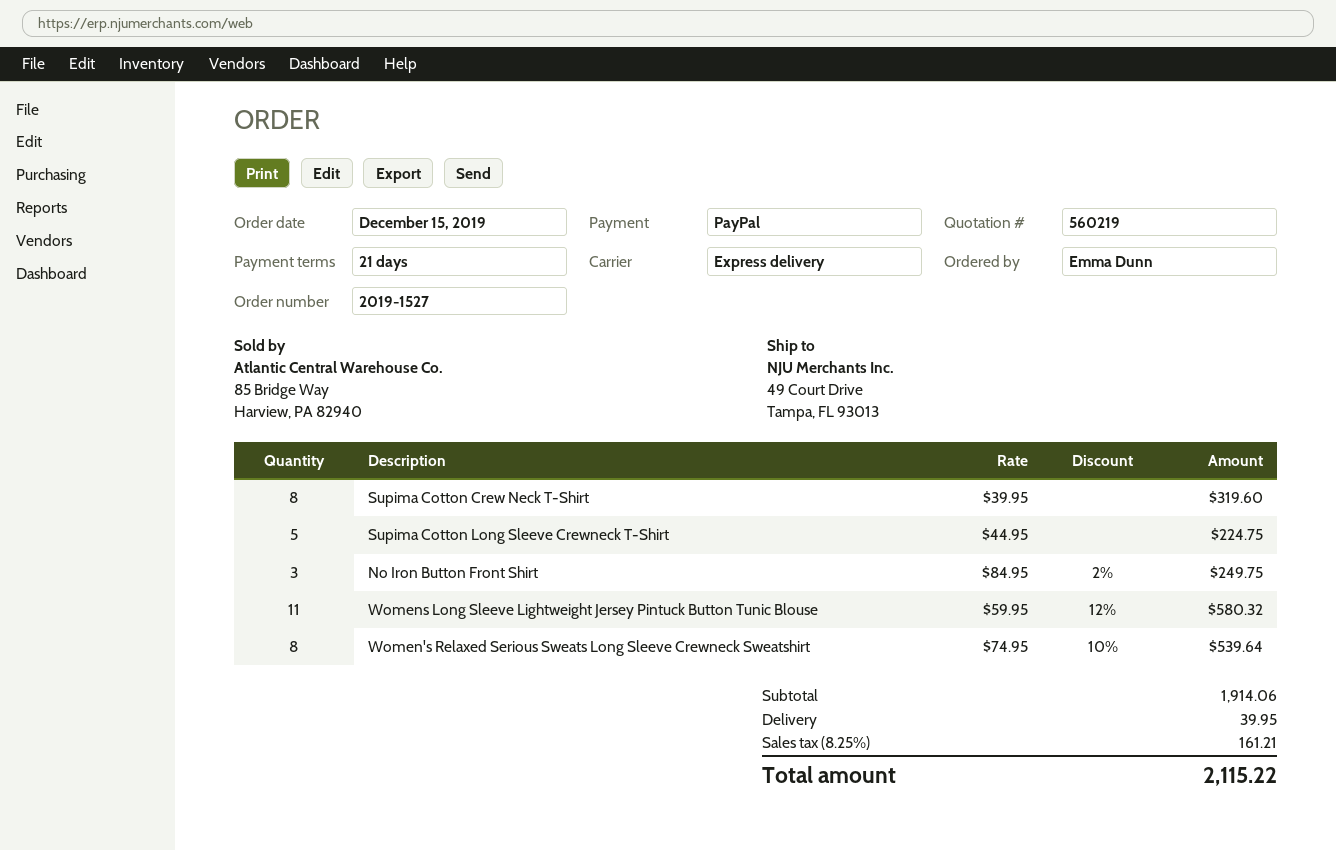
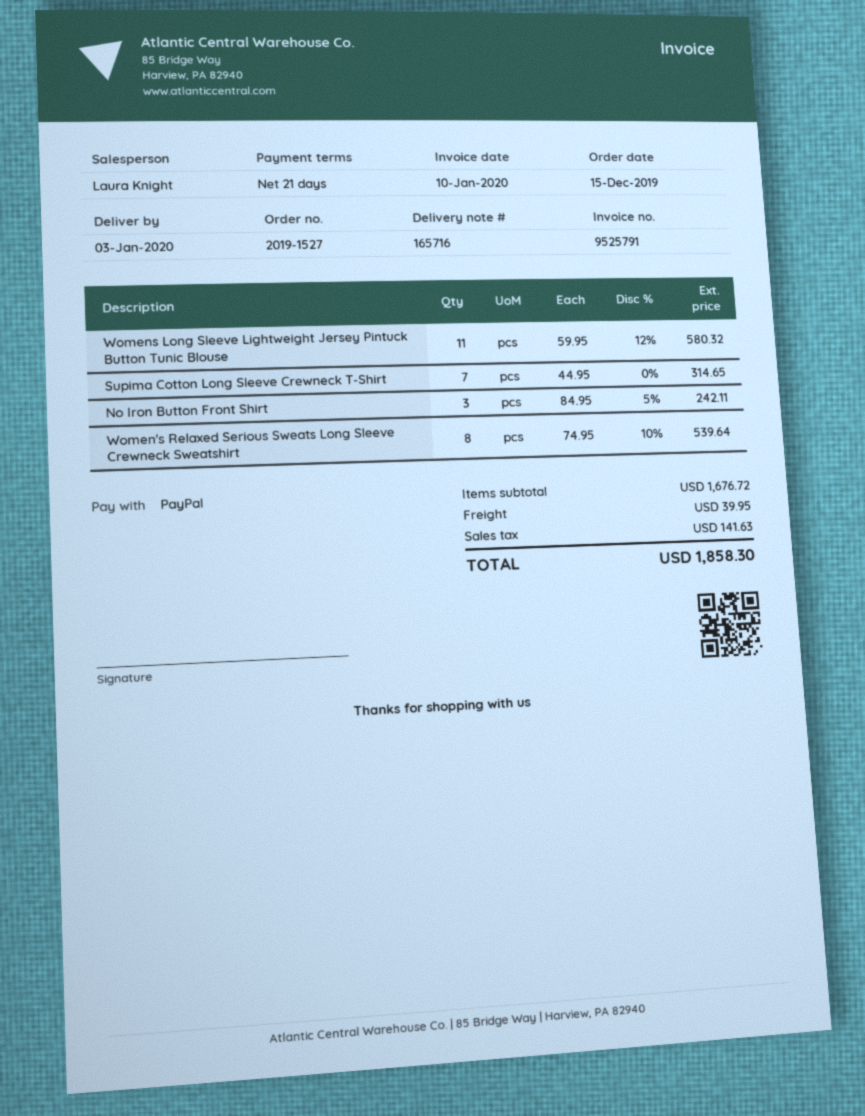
Supima Cotton Crew Neck T-Shirt: 8 x 39.95 = 319.60 -> none
Supima Cotton Long Sleeve Crewneck T-Shirt: 5 x 44.95 = 224.75 -> 7 x 44.95 = 314.65
No Iron Button Front Shirt: 3 x 84.95 - 2% = 249.75 -> 3 x 84.95 - 5% = 242.11
subtotal: 1914.06 -> 1676.72
tax: 161.21 -> 141.63
total: 2115.22 -> 1858.30

